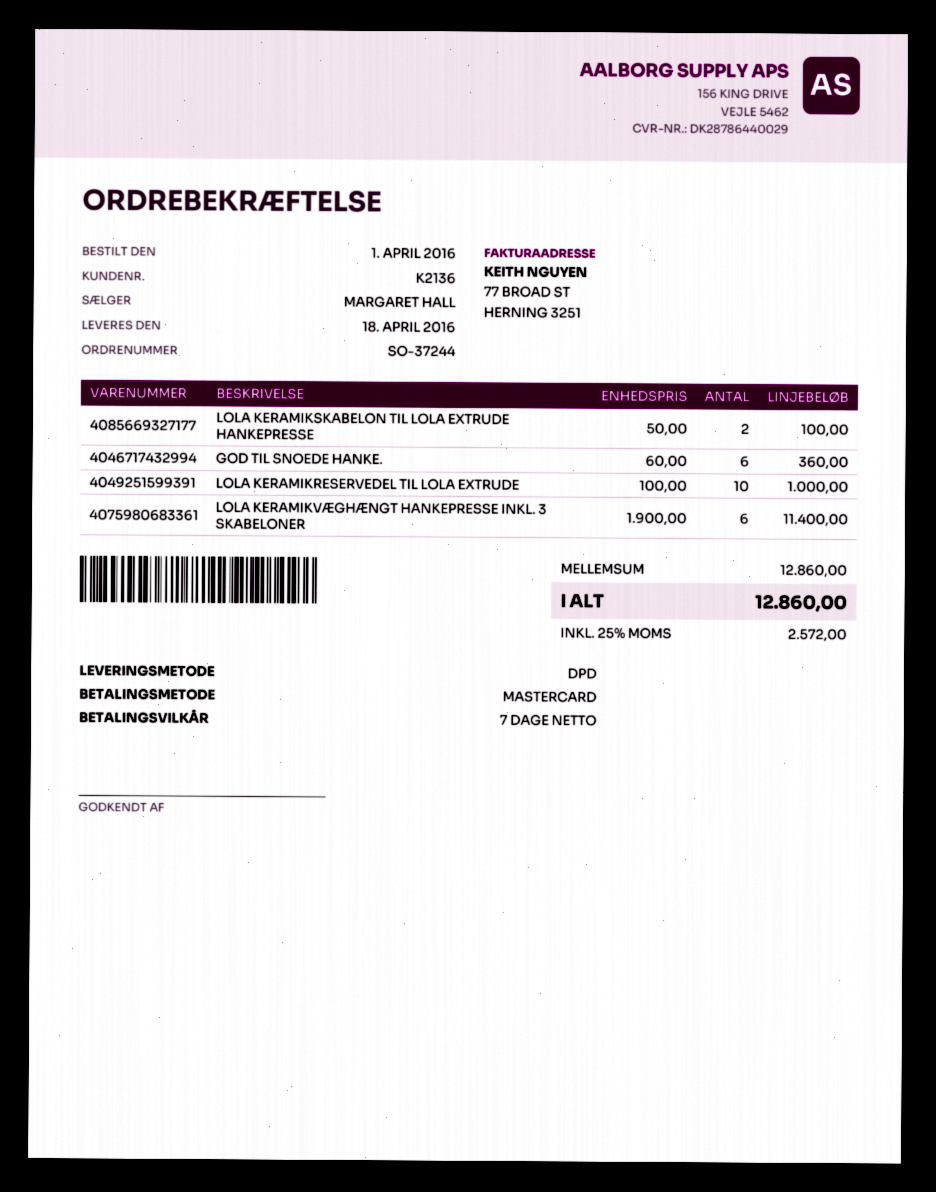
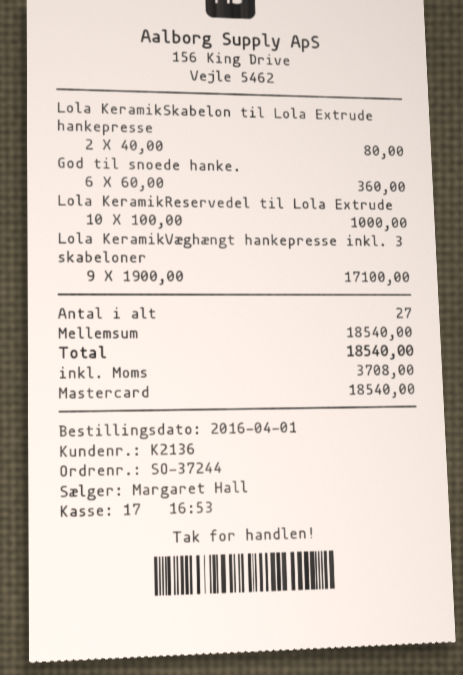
LOLA KERAMIKSKABELON TIL LOLA EXTRUDE HANKEPRESSE: 2 x 50.00 = 100.00 -> 2 x 40.00 = 80.00
LOLA KERAMIKVÆGHÆNGT HANKEPRESSE INKL. 3 SKABELONER: 6 x 1900.00 = 11400.00 -> 9 x 1900.00 = 17100.00
subtotal: 12860.00 -> 18540.00
tax: 2572.00 -> 3708.00
total: 12860.00 -> 18540.00

